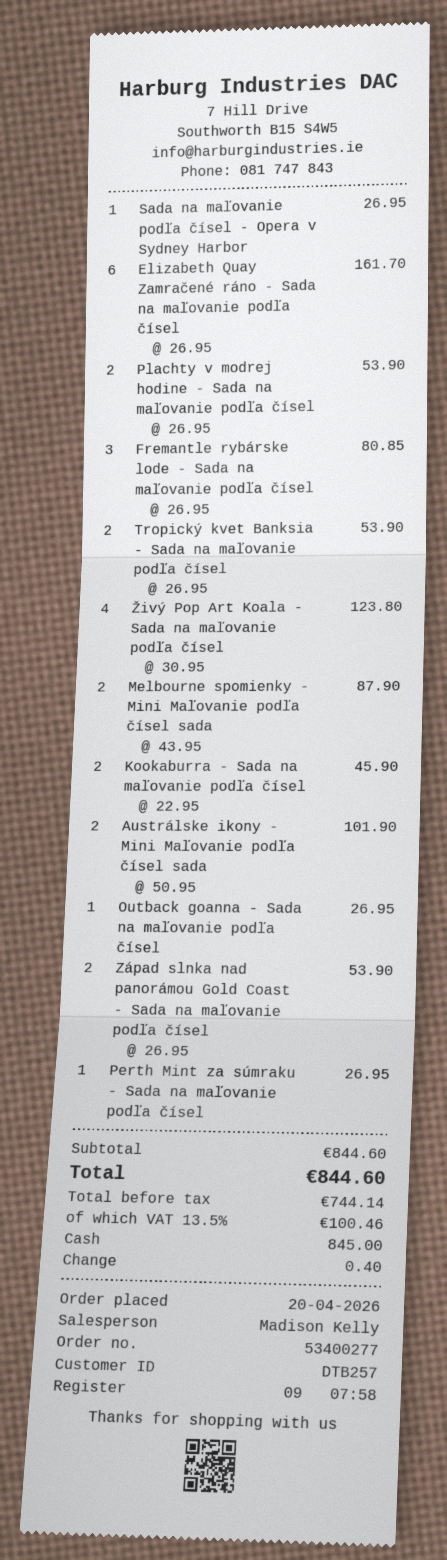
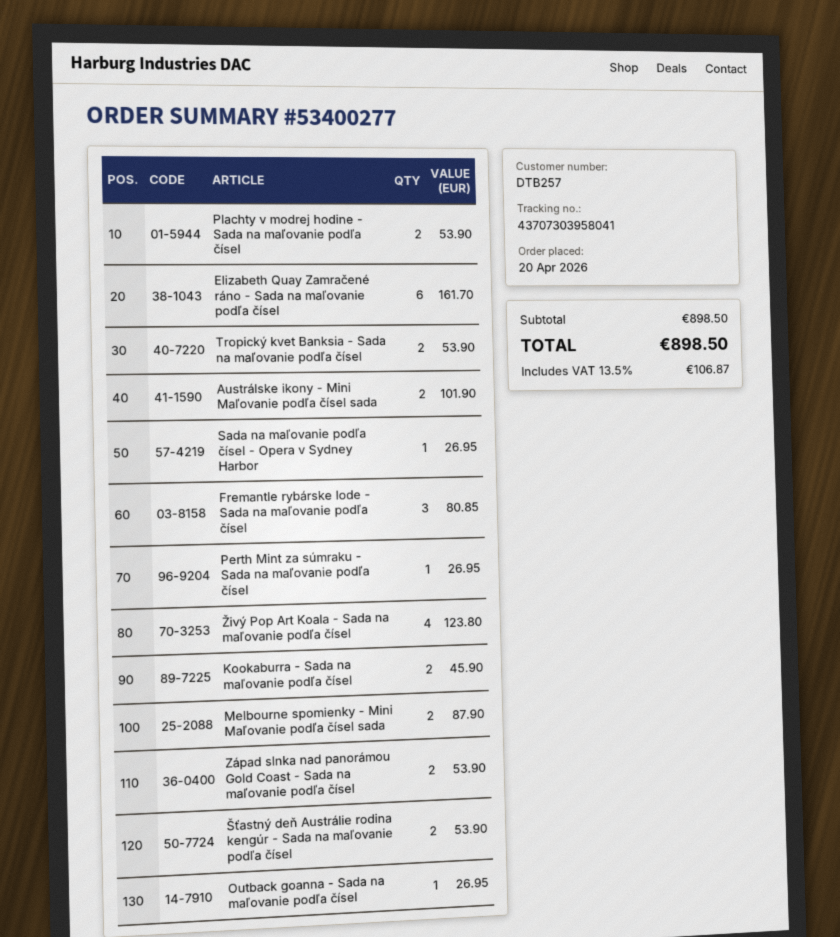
Šťastný deň Austrálie rodina kengúr - Sada na maľovanie podľa čísel: none -> 2 for 53.90
subtotal: 844.60 -> 898.50
tax: 13.5% = 100.46 -> 13.5% = 106.87
total: 844.60 -> 898.50

